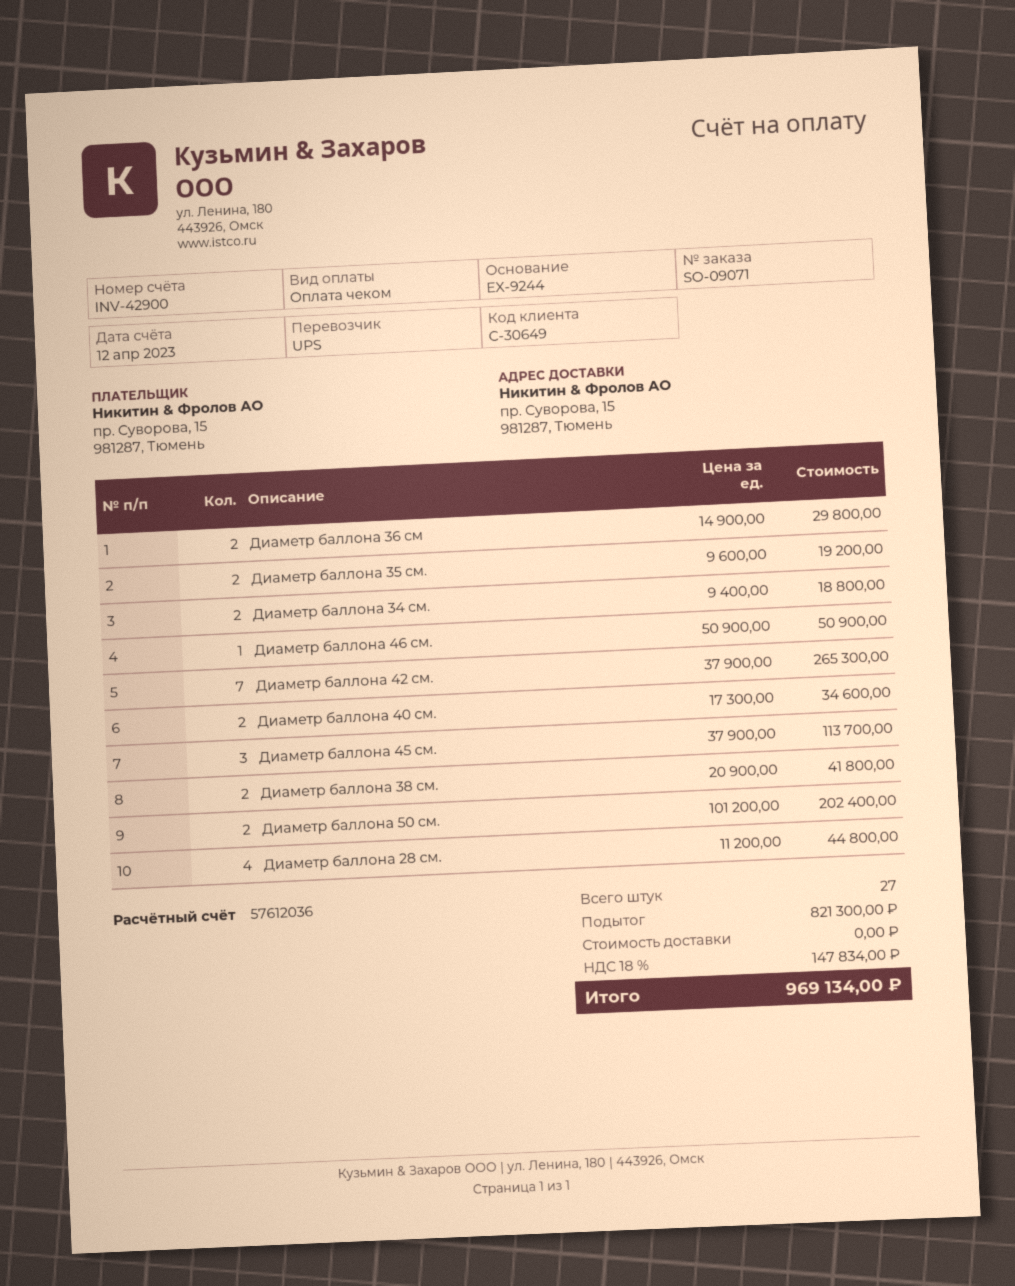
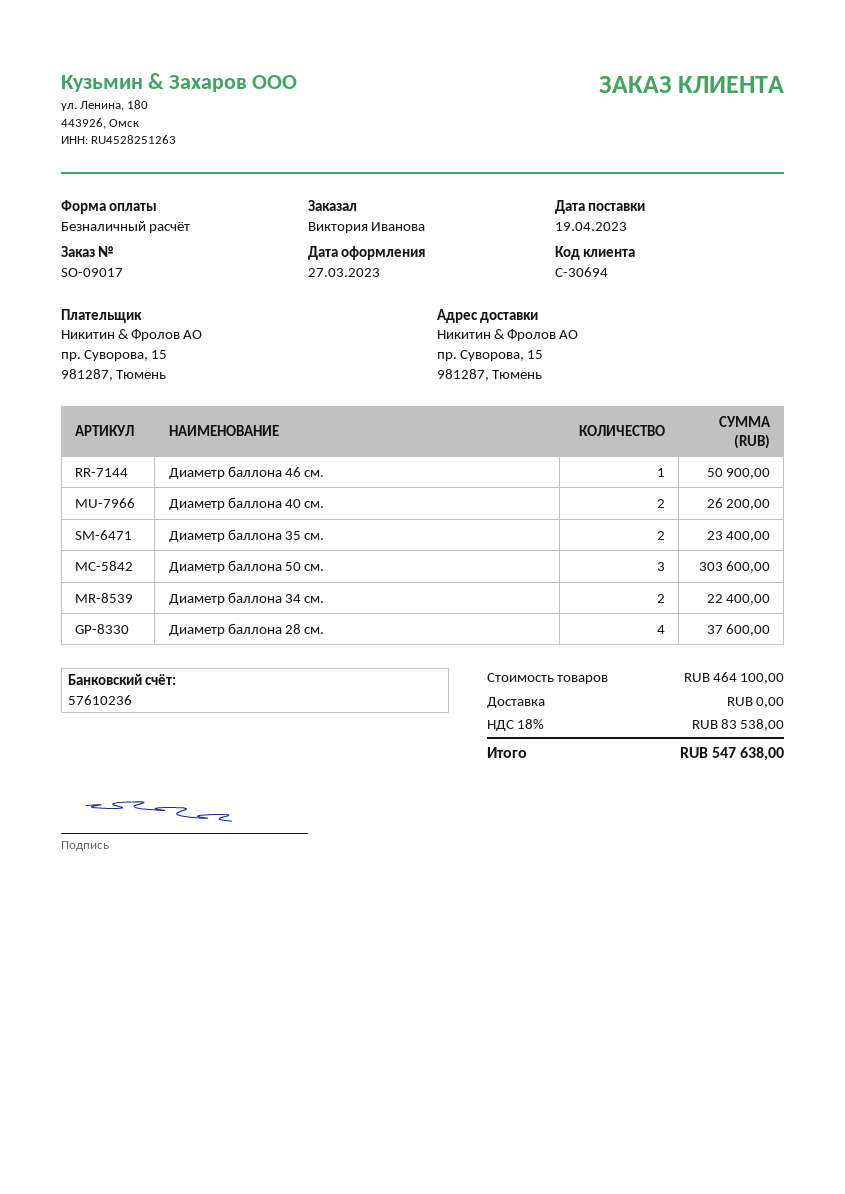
order number: SO-09071 -> SO-09017
customer number: C-30649 -> C-30694
payment method: cheque -> bank transfer
bank account: 57612036 -> 57610236
Диаметр баллона 36 см: 2 for 29800.00 -> none
Диаметр баллона 35 см.: 2 for 19200.00 -> 2 for 23400.00
Диаметр баллона 34 см.: 2 for 18800.00 -> 2 for 22400.00
Диаметр баллона 42 см.: 7 for 265300.00 -> none
Диаметр баллона 40 см.: 2 for 34600.00 -> 2 for 26200.00
Диаметр баллона 45 см.: 3 for 113700.00 -> none
Диаметр баллона 38 см.: 2 for 41800.00 -> none
Диаметр баллона 50 см.: 2 for 202400.00 -> 3 for 303600.00
Диаметр баллона 28 см.: 4 for 44800.00 -> 4 for 37600.00
subtotal: 821300.00 -> 464100.00
tax: 18% = 147834.00 -> 18% = 83538.00
total: 969134.00 -> 547638.00

